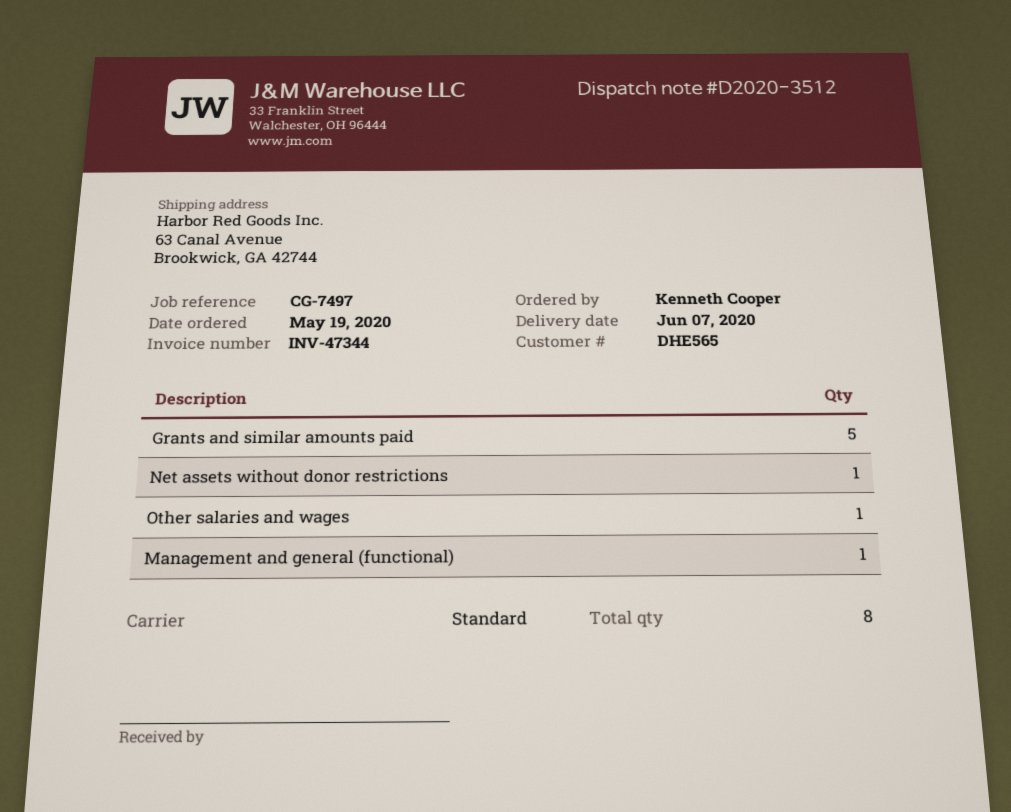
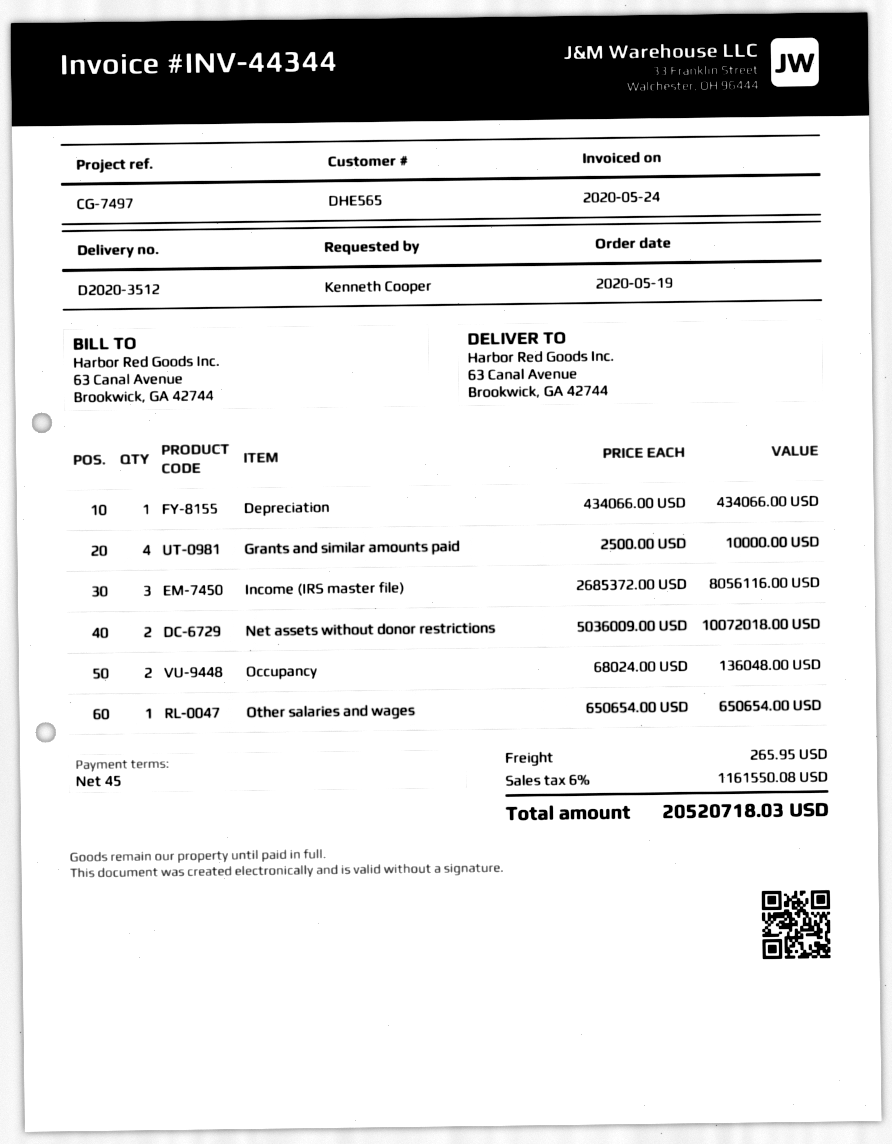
invoice number: INV-47344 -> INV-44344
Grants and similar amounts paid: 5 -> 4
Net assets without donor restrictions: 1 -> 2
Management and general (functional): 1 -> none
Depreciation: none -> 1
Income (IRS master file): none -> 3
Occupancy: none -> 2

